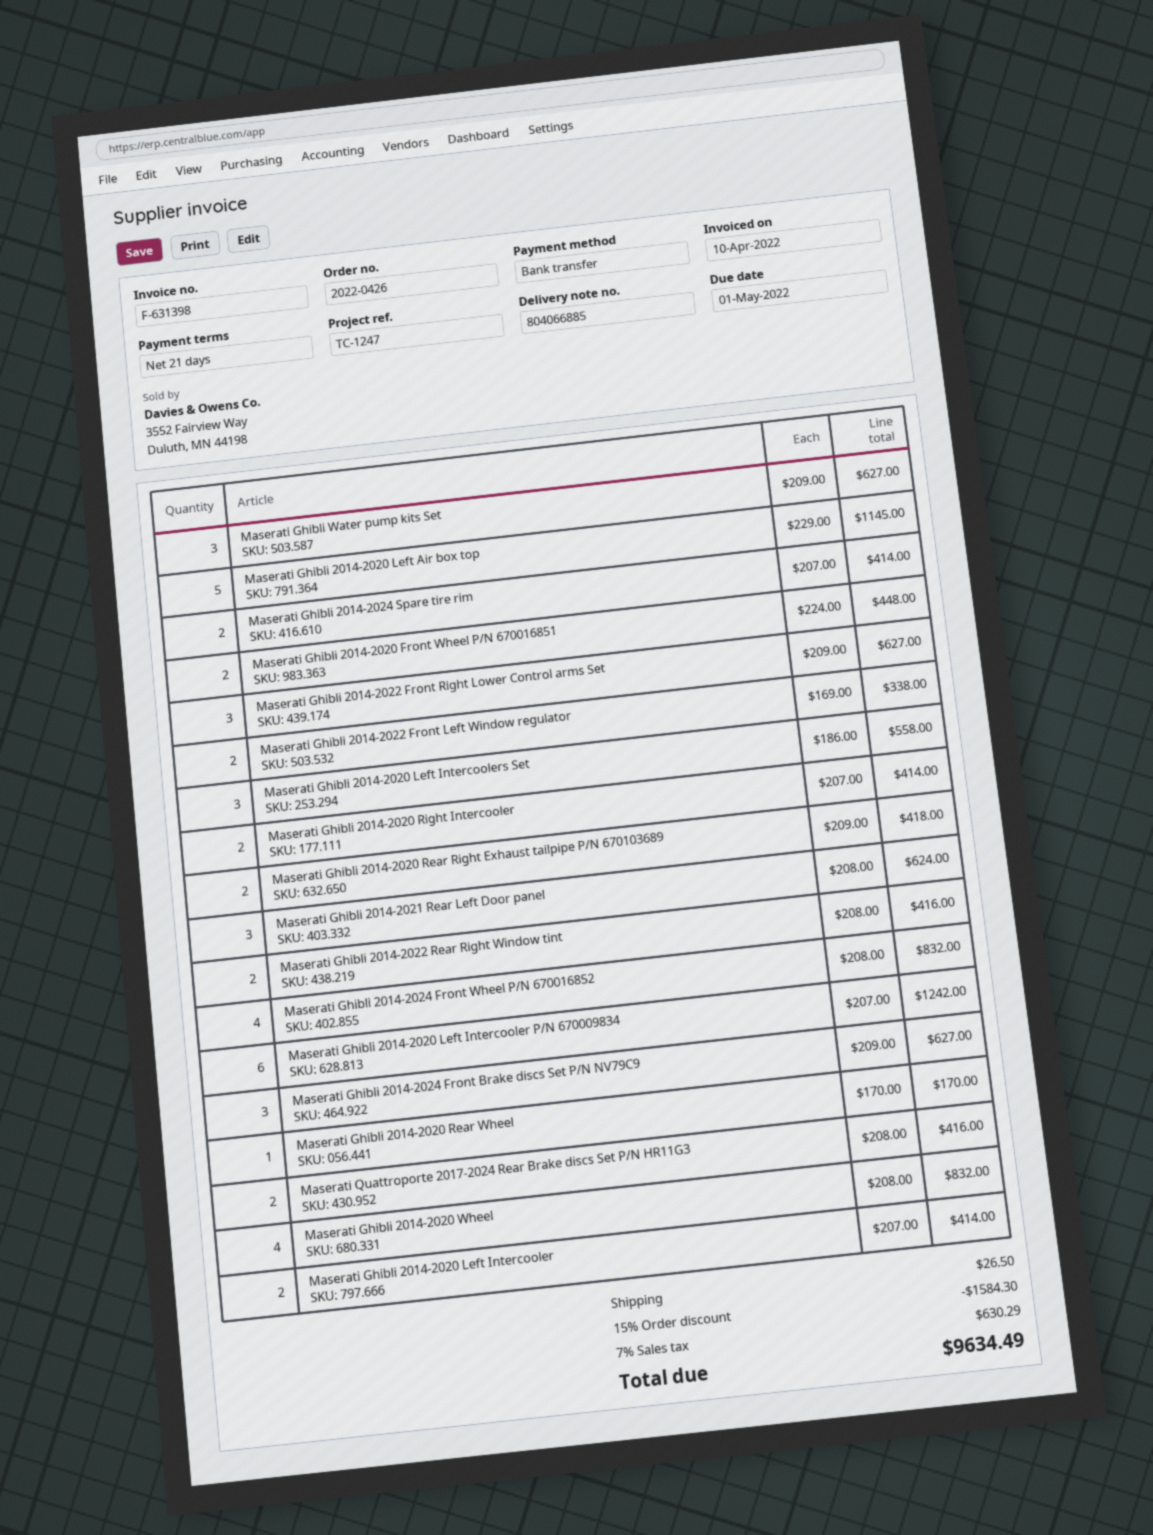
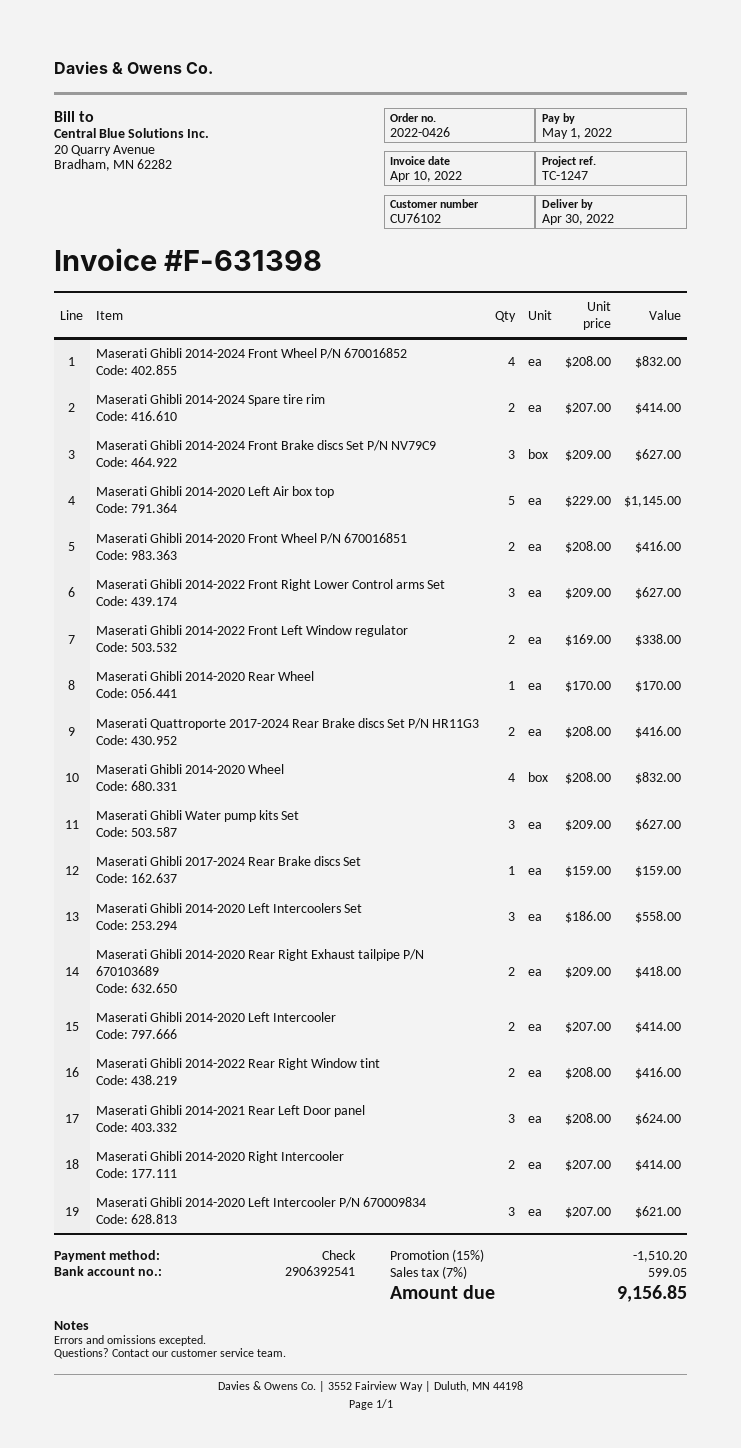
payment method: bank transfer -> cheque
Maserati Ghibli 2014-2020 Front Wheel P/N 670016851: 2 x 224.00 = 448.00 -> 2 x 208.00 = 416.00
Maserati Ghibli 2014-2020 Left Intercooler P/N 670009834: 6 x 207.00 = 1242.00 -> 3 x 207.00 = 621.00
Maserati Ghibli 2017-2024 Rear Brake discs Set: none -> 1 x 159.00 = 159.00
discount: 15% = 1584.30 -> 15% = 1510.20
shipping: 26.50 -> none
tax: 7% = 630.29 -> 7% = 599.05
total: 9634.49 -> 9156.85

